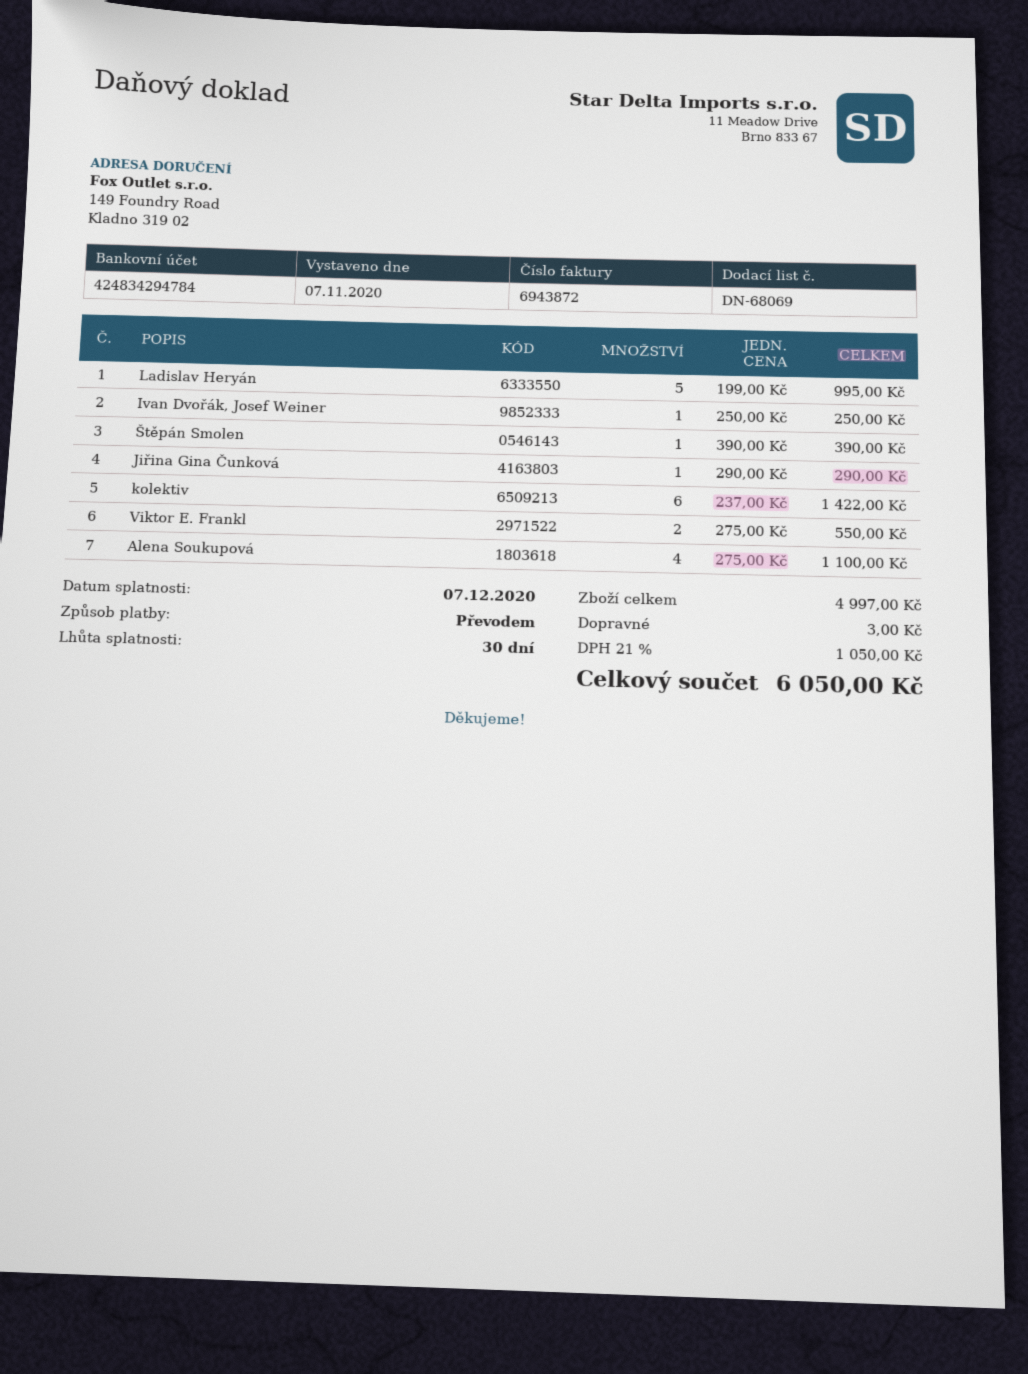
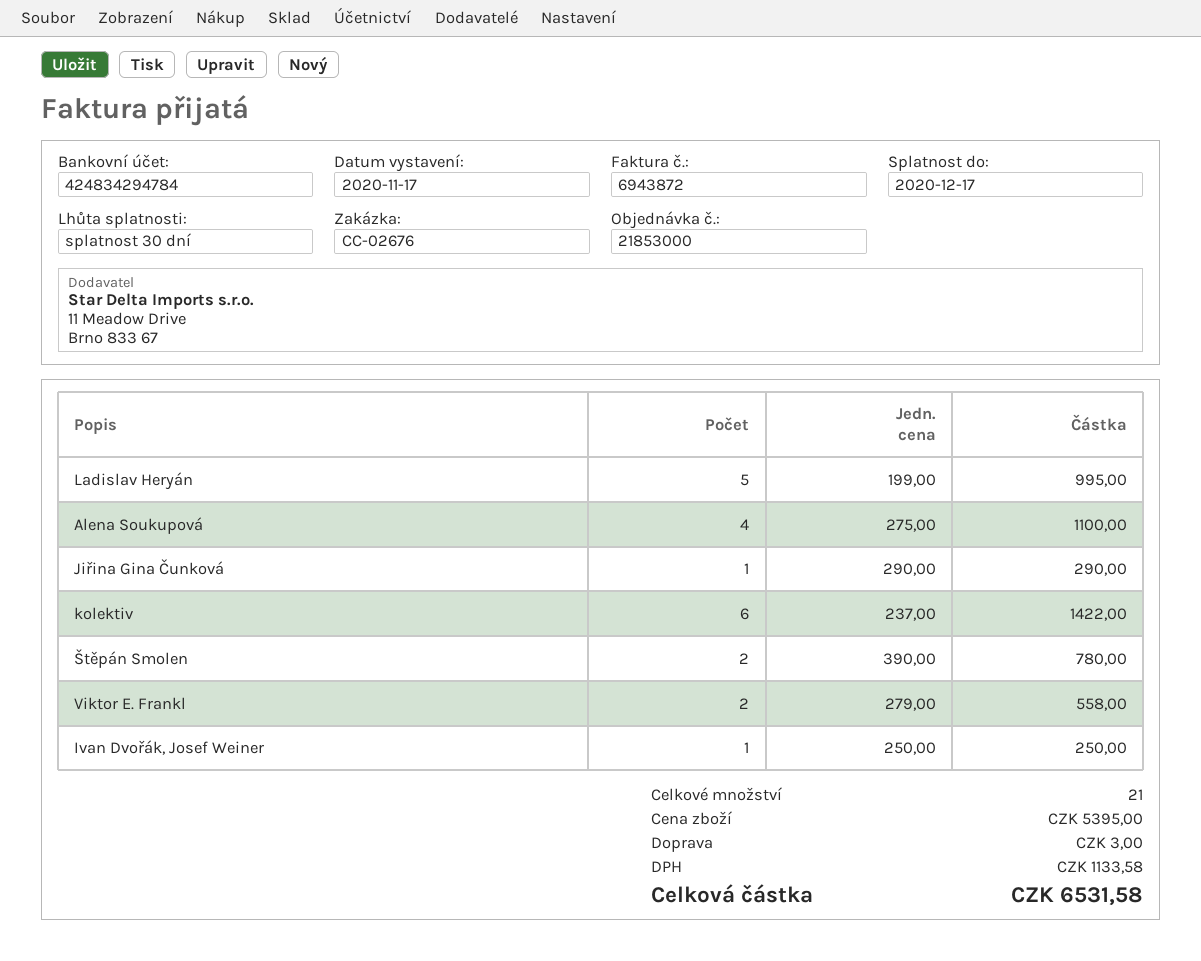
invoice date: 2020-11-07 -> 2020-11-17
due date: 2020-12-07 -> 2020-12-17
Štěpán Smolen: 1 x 390.00 = 390.00 -> 2 x 390.00 = 780.00
Viktor E. Frankl: 2 x 275.00 = 550.00 -> 2 x 279.00 = 558.00
subtotal: 4997.00 -> 5395.00
tax: 1050.00 -> 1133.58
total: 6050.00 -> 6531.58

